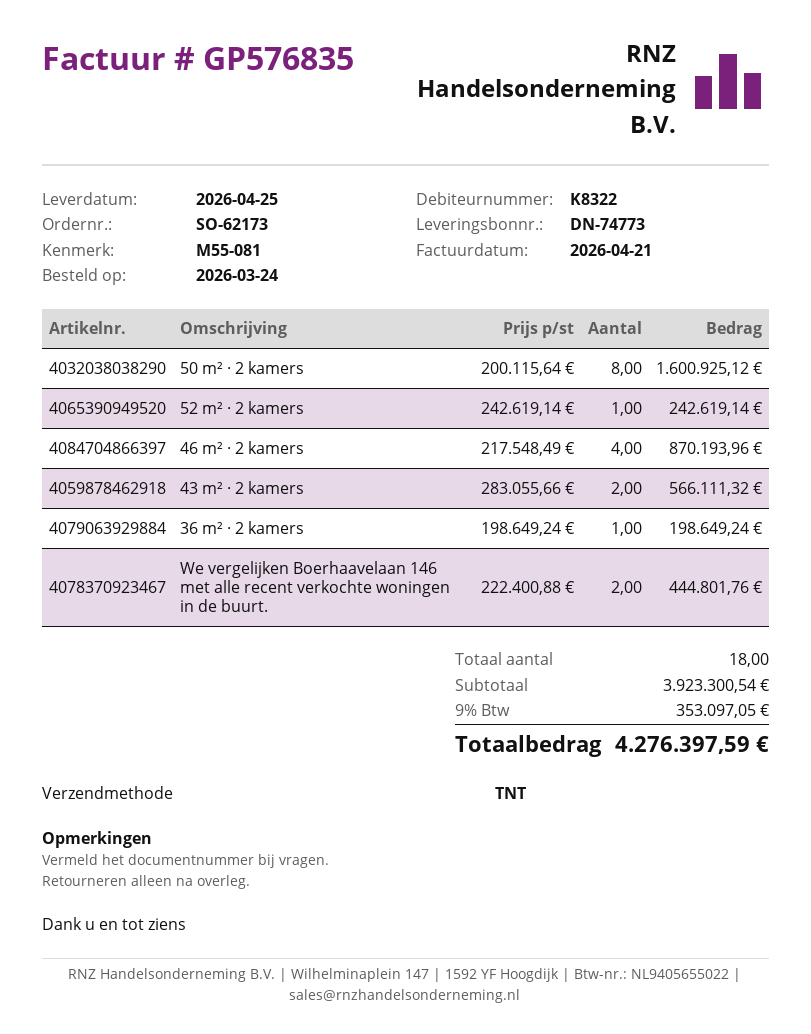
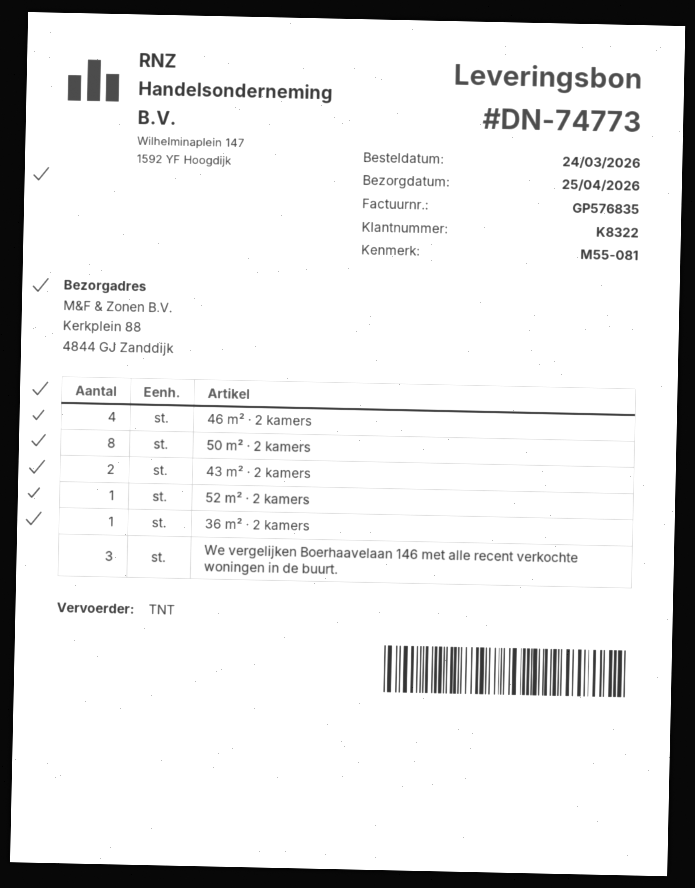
We vergelijken Boerhaavelaan 146 met alle recent verkochte woningen in de buurt.: 2 -> 3

